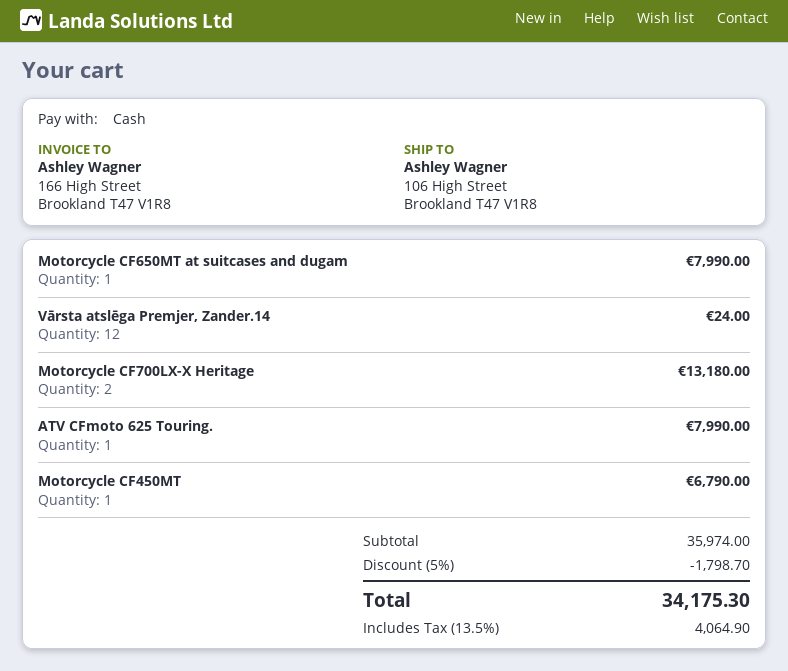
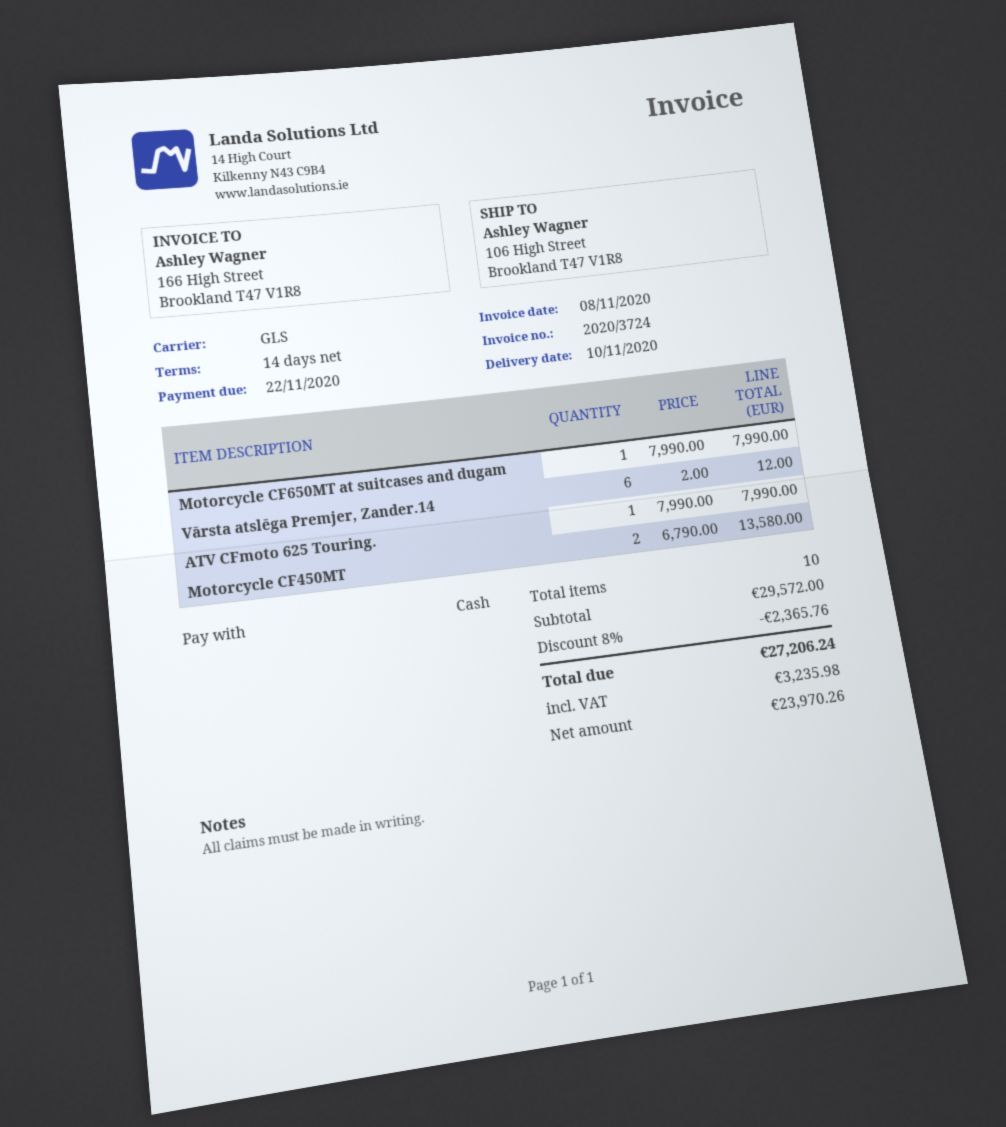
Vārsta atslēga Premjer, Zander.14: 12 for 24.00 -> 6 for 12.00
Motorcycle CF700LX-X Heritage: 2 for 13180.00 -> none
Motorcycle CF450MT: 1 for 6790.00 -> 2 for 13580.00
subtotal: 35974.00 -> 29572.00
discount: 5% = 1798.70 -> 8% = 2365.76
tax: 4064.90 -> 3235.98
total: 34175.30 -> 27206.24

